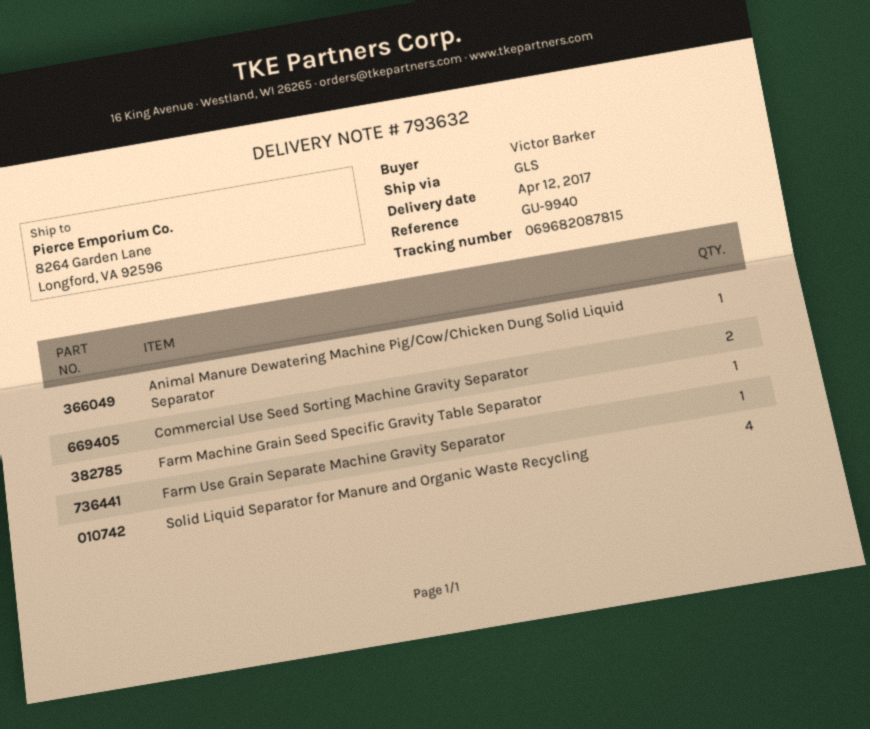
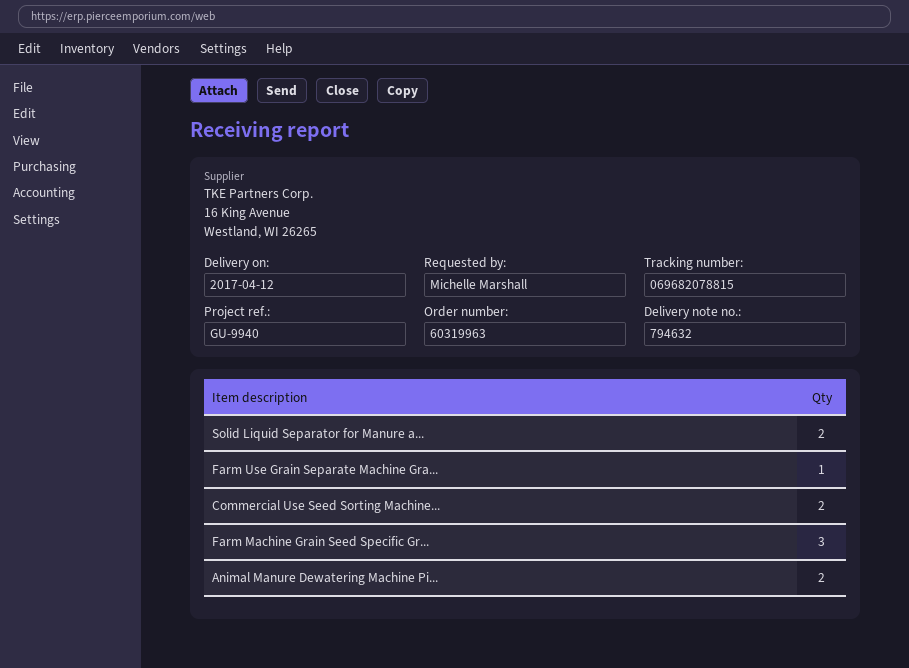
delivery note number: 793632 -> 794632
ordered by: Victor Barker -> Michelle Marshall
tracking number: 069682087815 -> 069682078815
Animal Manure Dewatering Machine Pig/Cow/Chicken Dung Solid Liquid Separator: 1 -> 2
Farm Machine Grain Seed Specific Gravity Table Separator: 1 -> 3
Solid Liquid Separator for Manure and Organic Waste Recycling: 4 -> 2

